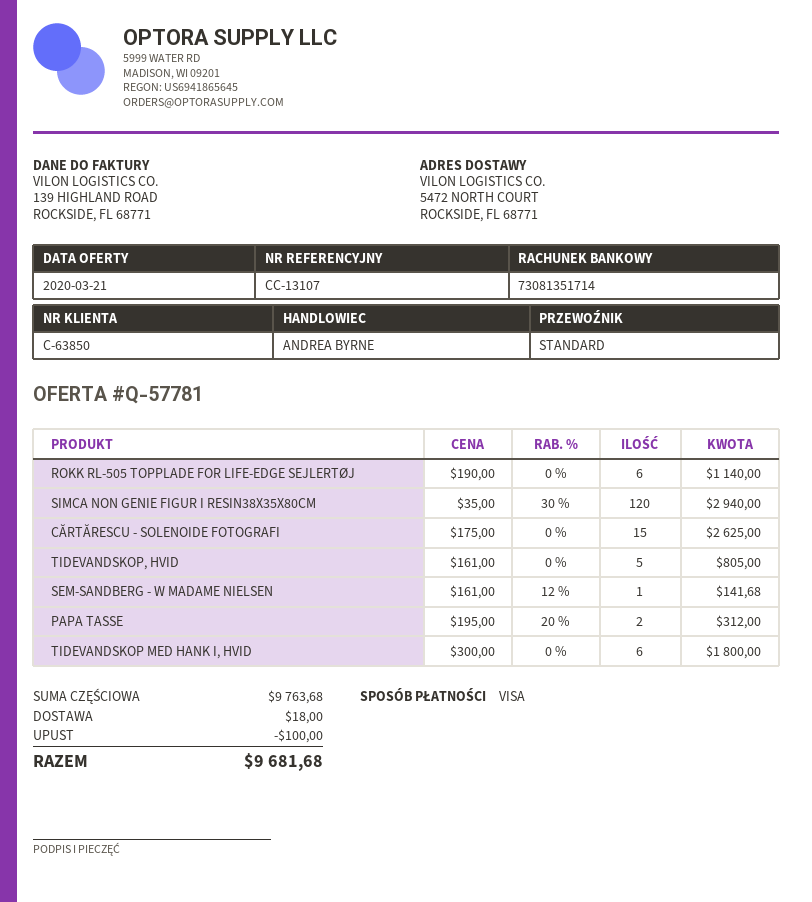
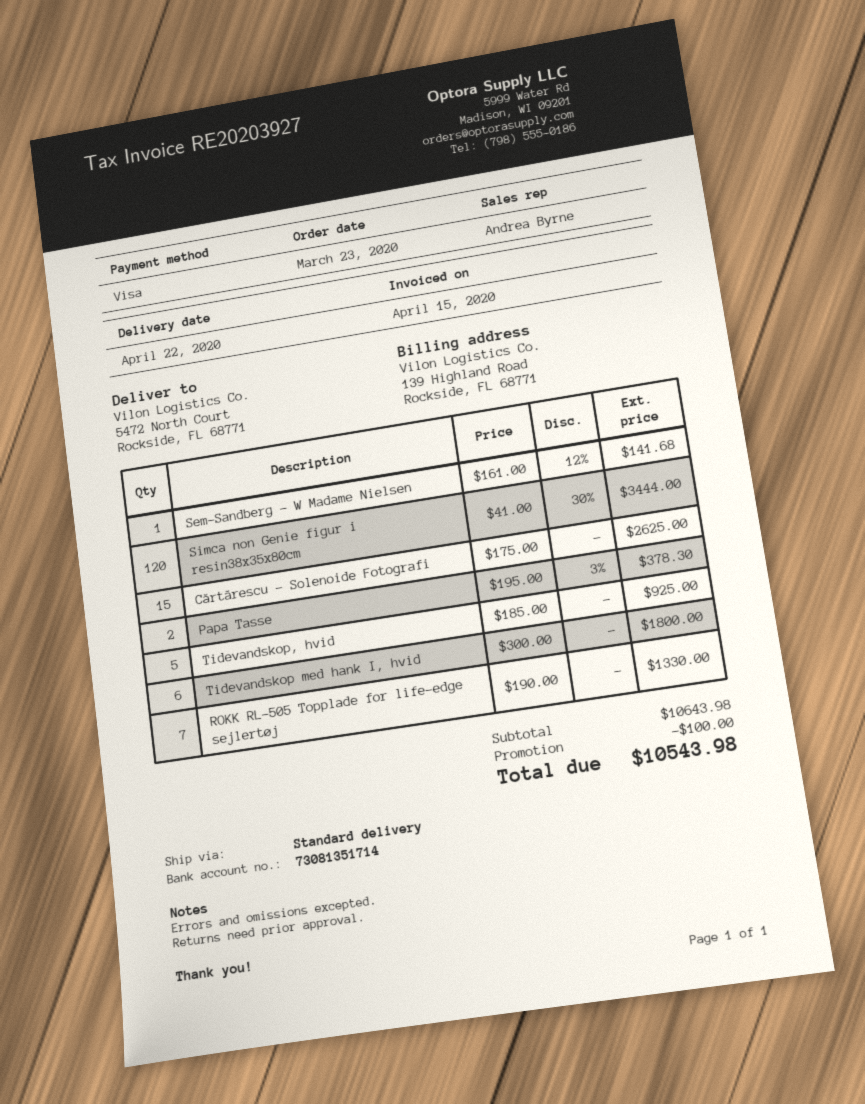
ROKK RL-505 TOPPLADE FOR LIFE-EDGE SEJLERTØJ: 6 x 190.00 = 1140.00 -> 7 x 190.00 = 1330.00
SIMCA NON GENIE FIGUR I RESIN38X35X80CM: 120 x 35.00 - 30% = 2940.00 -> 120 x 41.00 - 30% = 3444.00
TIDEVANDSKOP, HVID: 5 x 161.00 = 805.00 -> 5 x 185.00 = 925.00
PAPA TASSE: 2 x 195.00 - 20% = 312.00 -> 2 x 195.00 - 3% = 378.30
subtotal: 9763.68 -> 10643.98
shipping: 18.00 -> none
total: 9681.68 -> 10543.98

